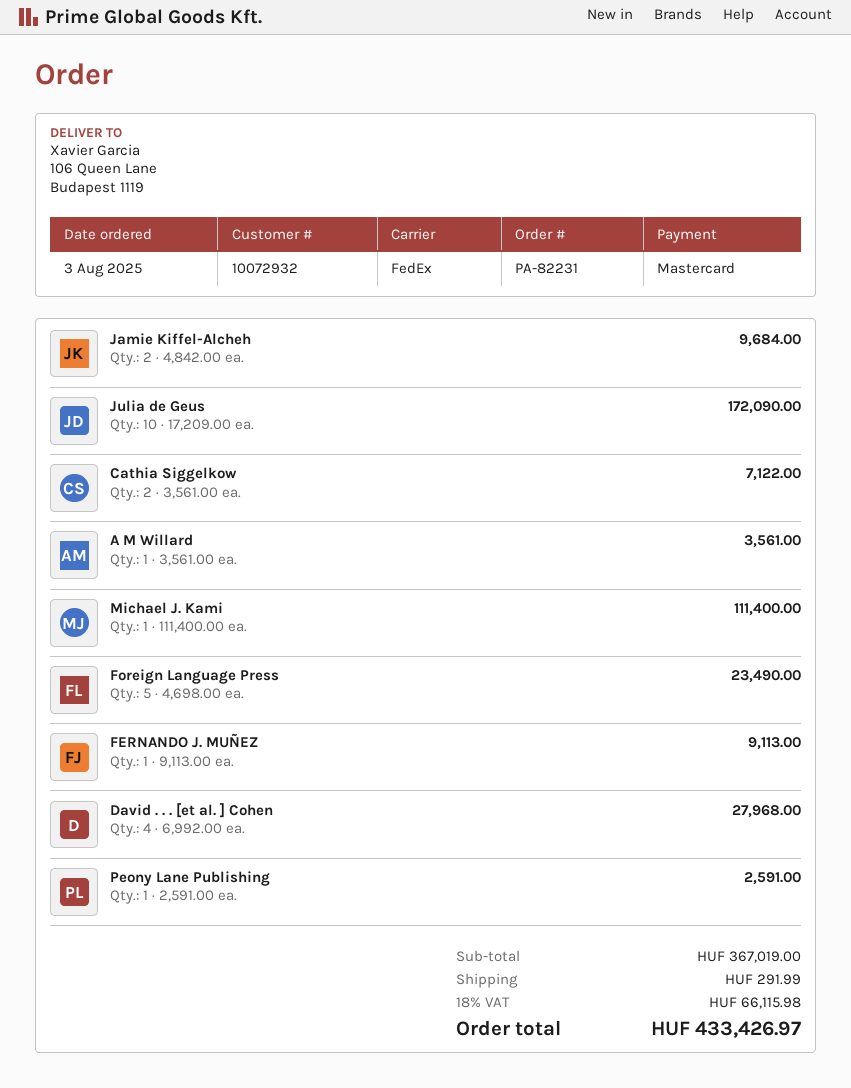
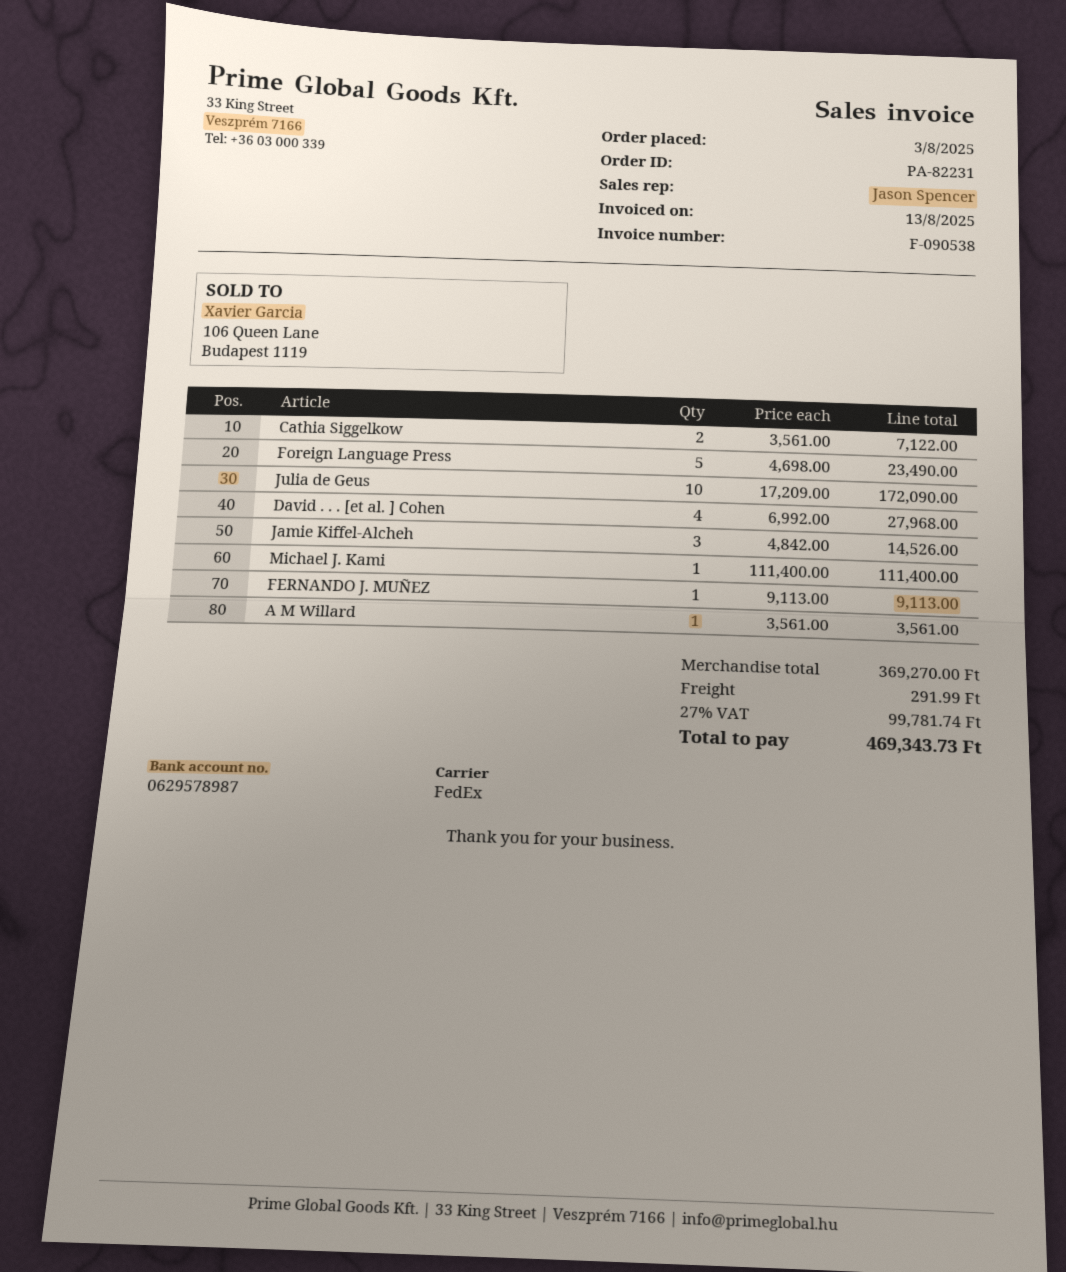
Jamie Kiffel-Alcheh: 2 x 4842.00 = 9684.00 -> 3 x 4842.00 = 14526.00
Peony Lane Publishing: 1 x 2591.00 = 2591.00 -> none
subtotal: 367019.00 -> 369270.00
tax: 18% = 66115.98 -> 27% = 99781.74
total: 433426.97 -> 469343.73

